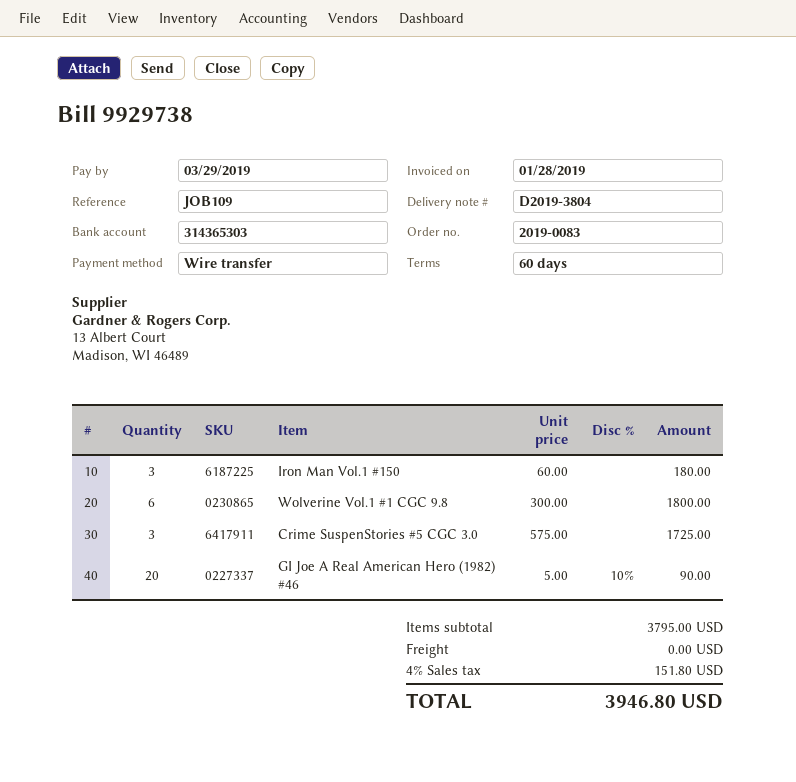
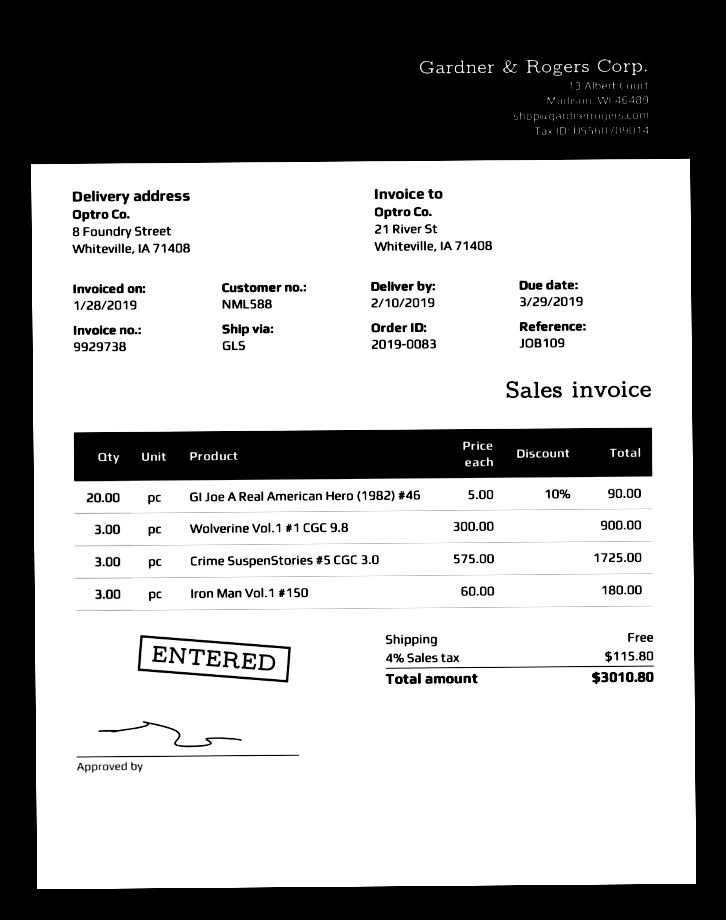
Wolverine Vol.1 #1 CGC 9.8: 6 x 300.00 = 1800.00 -> 3 x 300.00 = 900.00
tax: 4% = 151.80 -> 4% = 115.80
total: 3946.80 -> 3010.80

